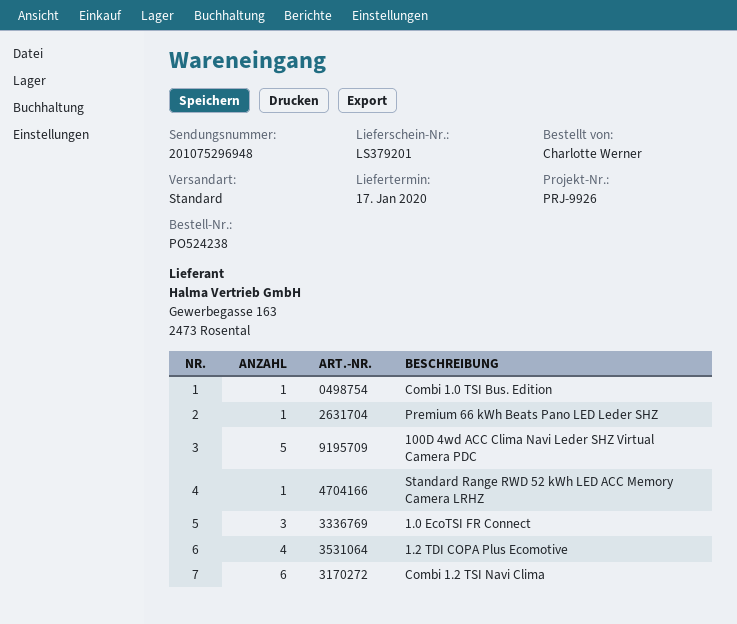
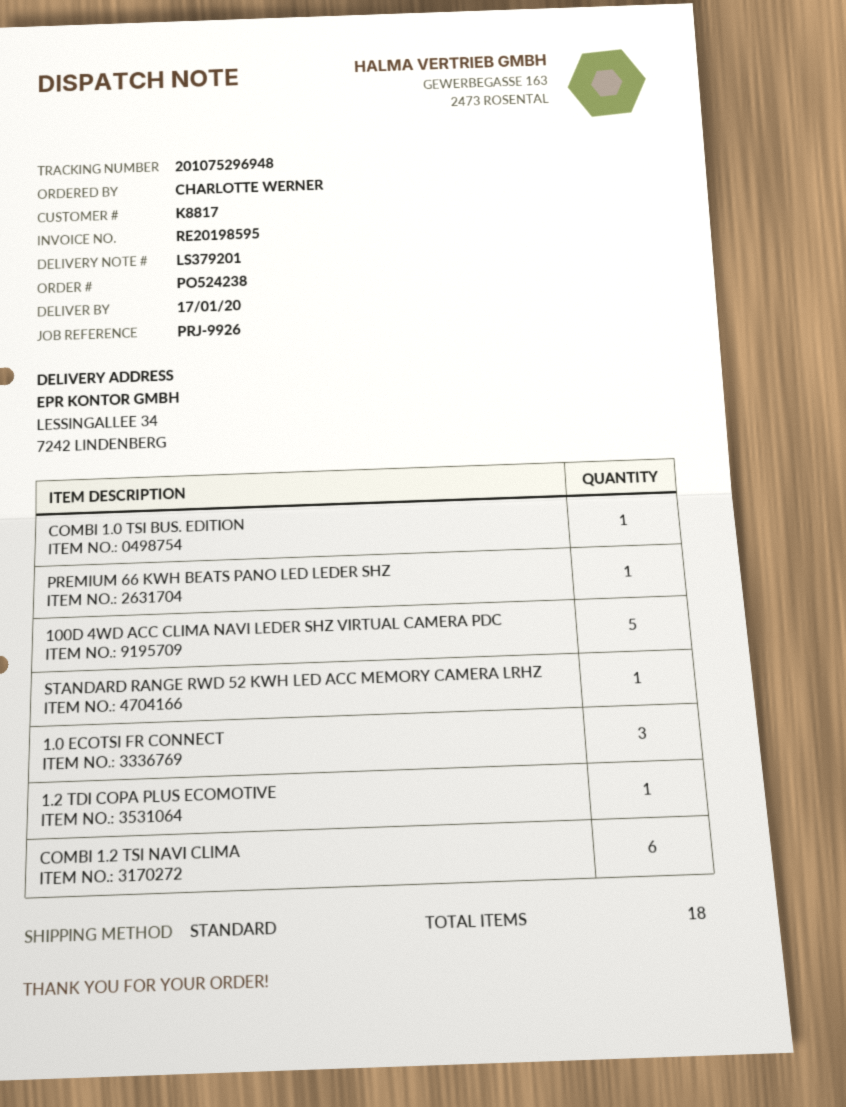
1.2 TDI COPA Plus Ecomotive: 4 -> 1

